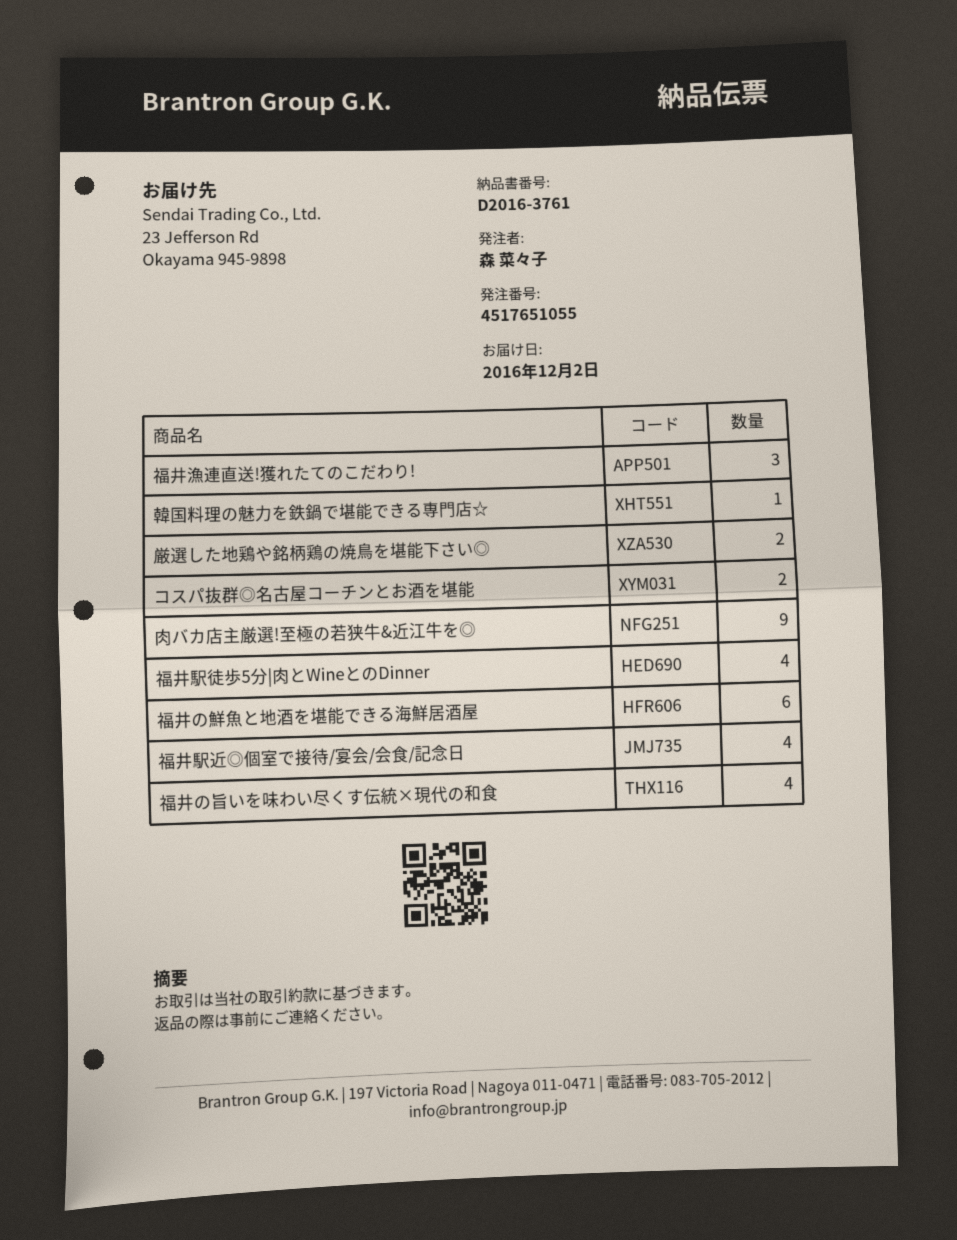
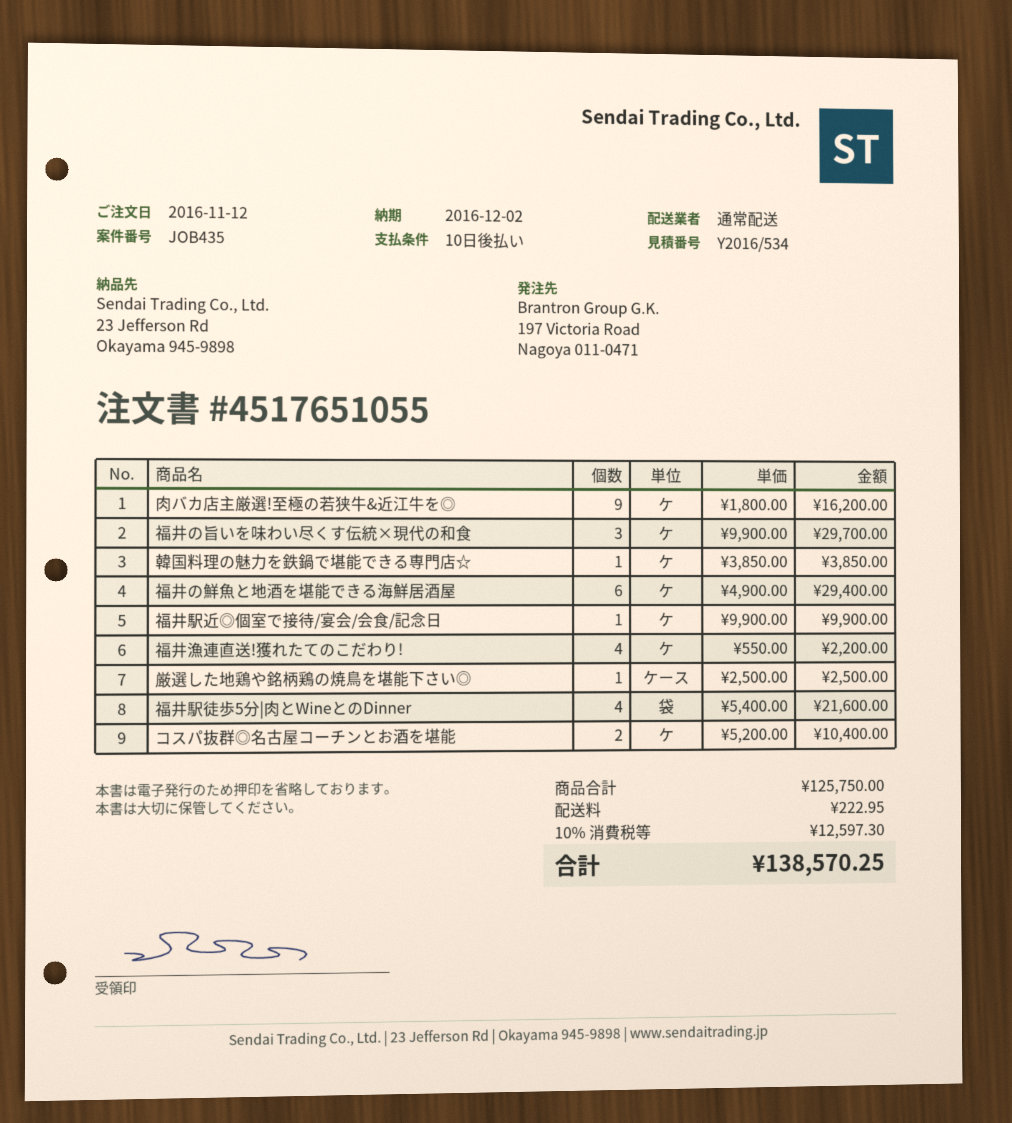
福井漁連直送!獲れたてのこだわり!: 3 -> 4
厳選した地鶏や銘柄鶏の焼鳥を堪能下さい◎: 2 -> 1
福井駅近◎個室で接待/宴会/会食/記念日: 4 -> 1
福井の旨いを味わい尽くす伝統×現代の和食: 4 -> 3

